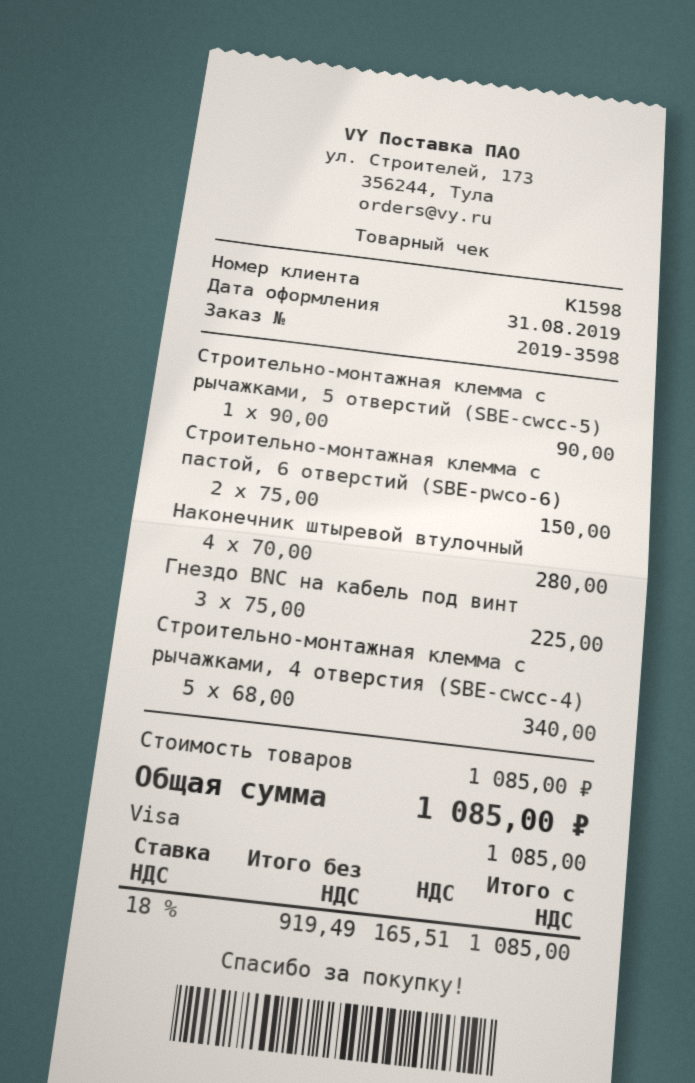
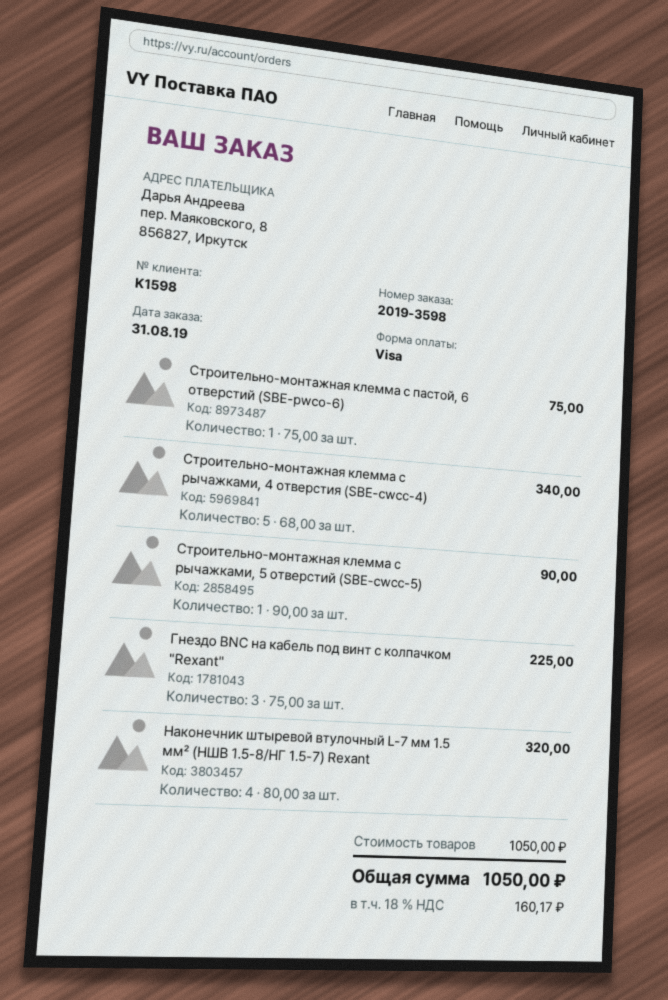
Строительно-монтажная клемма с пастой, 6 отверстий (SBE-pwco-6): 2 x 75.00 = 150.00 -> 1 x 75.00 = 75.00
Наконечник штыревой втулочный: 4 x 70.00 = 280.00 -> 4 x 80.00 = 320.00
subtotal: 1085.00 -> 1050.00
tax: 18% = 165.51 -> 18% = 160.17
total: 1085.00 -> 1050.00

